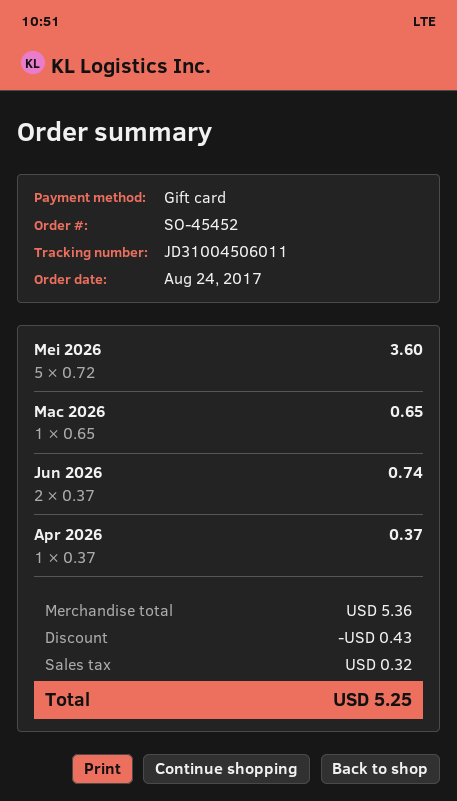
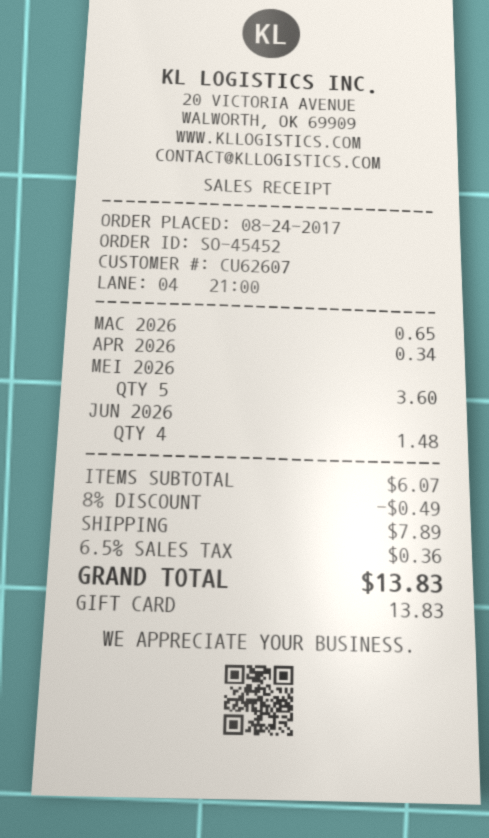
Jun 2026: 2 for 0.74 -> 4 for 1.48
Apr 2026: 1 for 0.37 -> 1 for 0.34
subtotal: 5.36 -> 6.07
discount: 0.43 -> 0.49
shipping: none -> 7.89
tax: 0.32 -> 0.36
total: 5.25 -> 13.83

